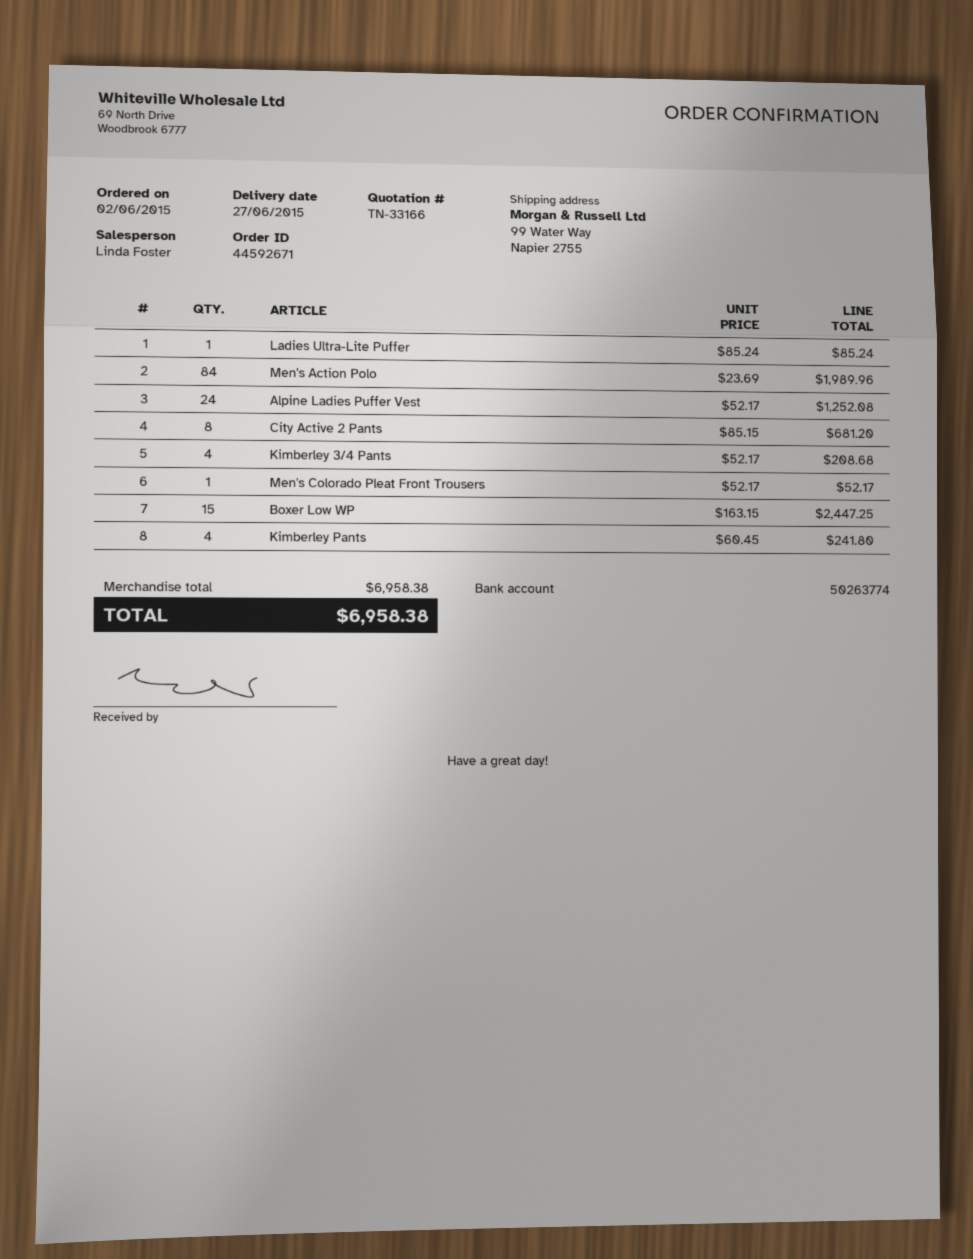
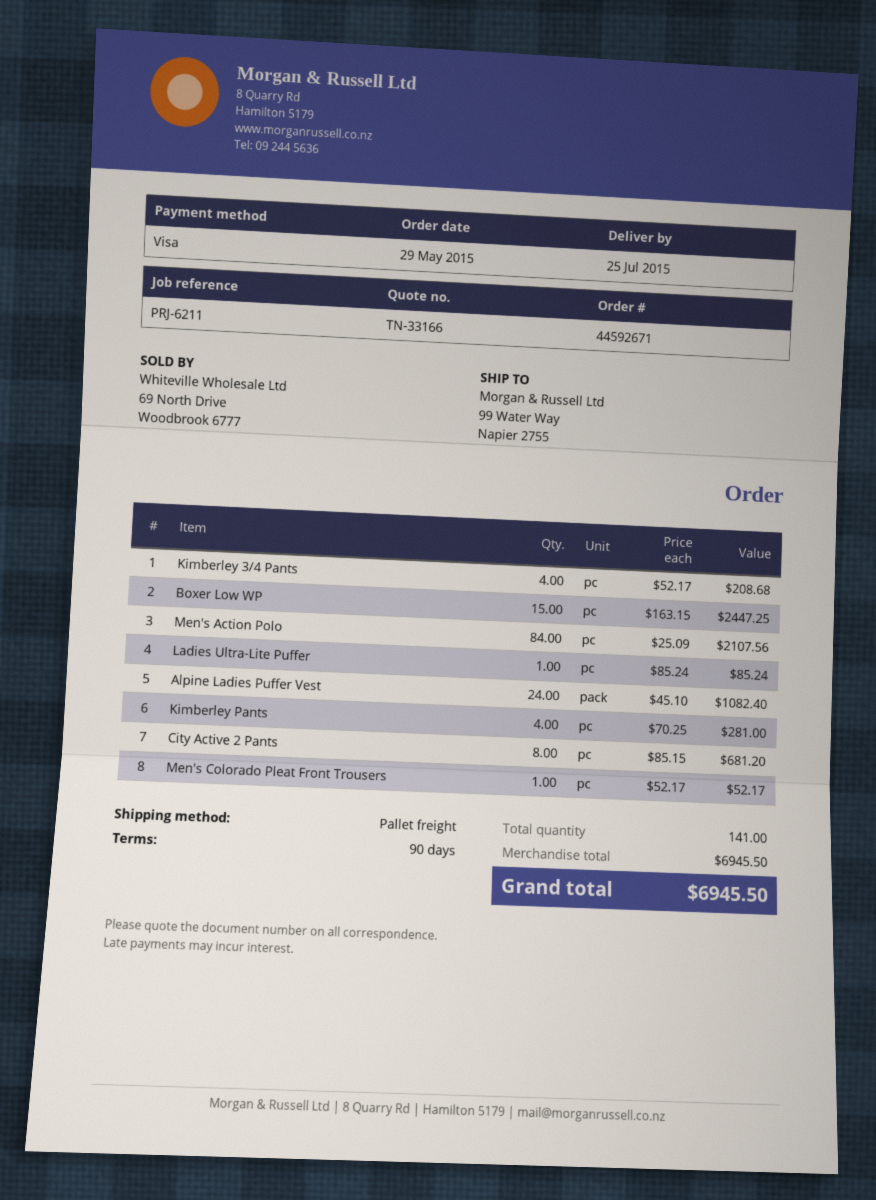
order date: 2015-06-02 -> 2015-05-29
delivery date: 2015-06-27 -> 2015-07-25
Men's Action Polo: 84 x 23.69 = 1989.96 -> 84 x 25.09 = 2107.56
Alpine Ladies Puffer Vest: 24 x 52.17 = 1252.08 -> 24 x 45.10 = 1082.40
Kimberley Pants: 4 x 60.45 = 241.80 -> 4 x 70.25 = 281.00
subtotal: 6958.38 -> 6945.50
total: 6958.38 -> 6945.50

